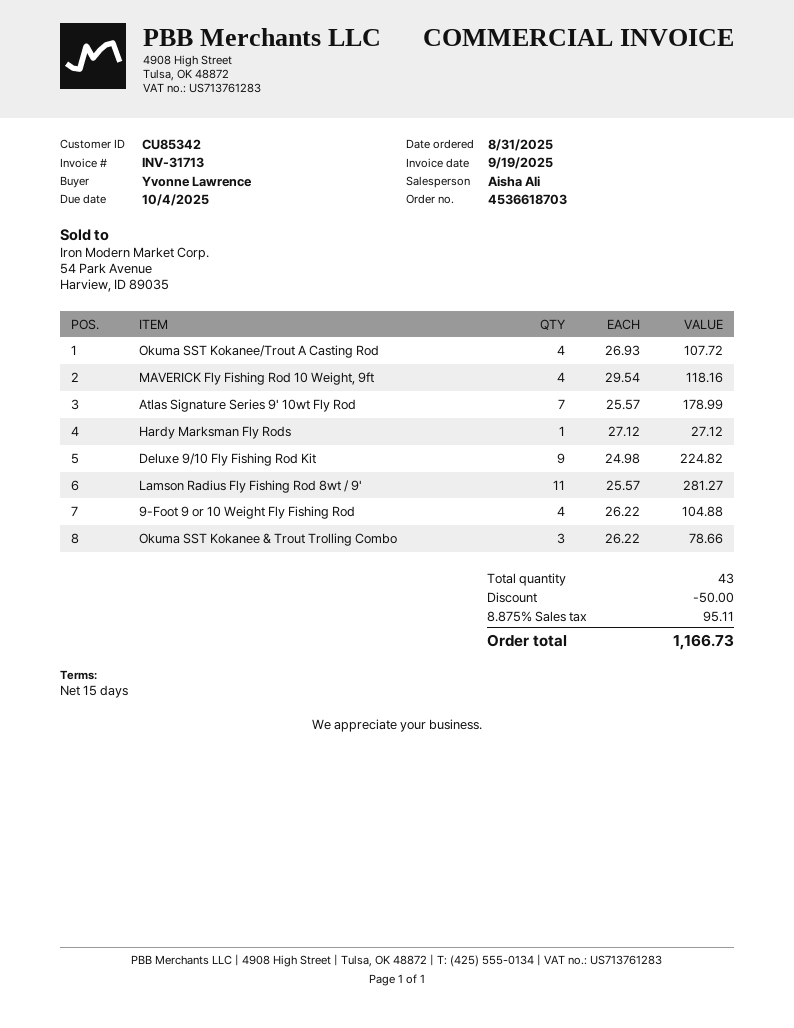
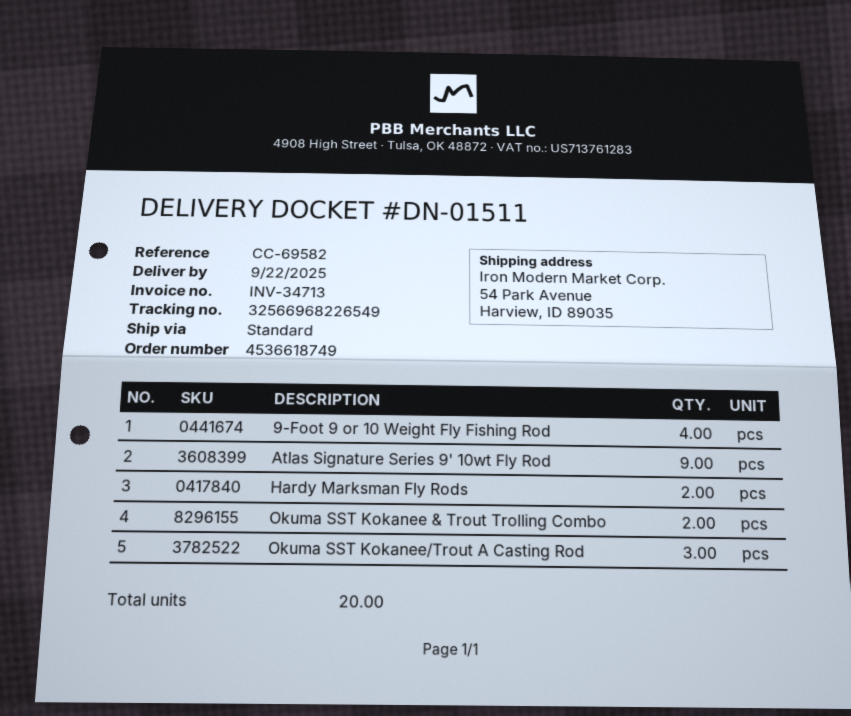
order number: 4536618703 -> 4536618749
invoice number: INV-31713 -> INV-34713
Okuma SST Kokanee/Trout A Casting Rod: 4 -> 3
MAVERICK Fly Fishing Rod 10 Weight, 9ft: 4 -> none
Atlas Signature Series 9' 10wt Fly Rod: 7 -> 9
Hardy Marksman Fly Rods: 1 -> 2
Deluxe 9/10 Fly Fishing Rod Kit: 9 -> none
Lamson Radius Fly Fishing Rod 8wt / 9': 11 -> none
Okuma SST Kokanee & Trout Trolling Combo: 3 -> 2
total quantity: 43 -> 20

